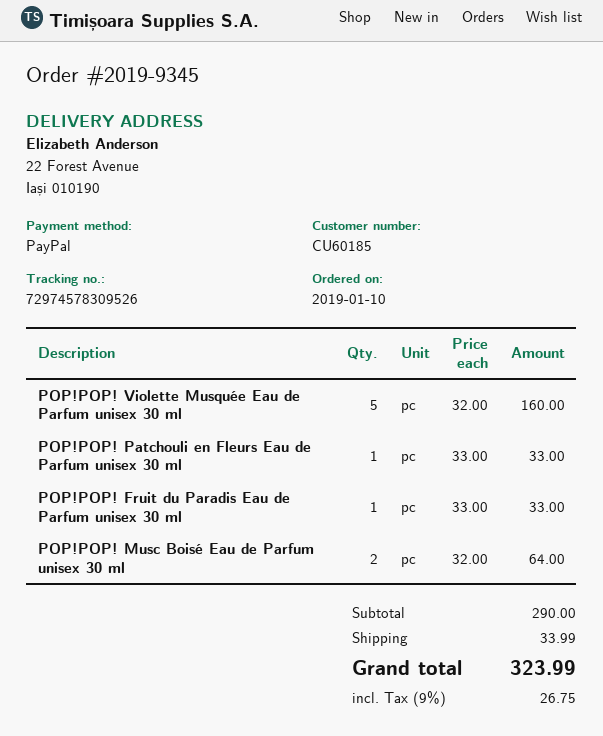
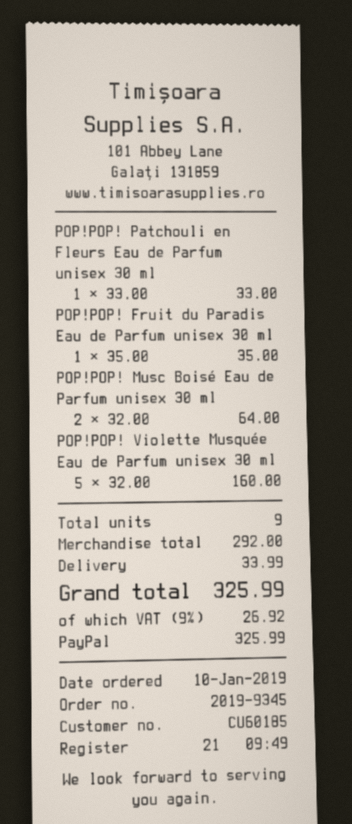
POP!POP! Fruit du Paradis Eau de Parfum unisex 30 ml: 1 x 33.00 = 33.00 -> 1 x 35.00 = 35.00
subtotal: 290.00 -> 292.00
tax: 9% = 26.75 -> 9% = 26.92
total: 323.99 -> 325.99

